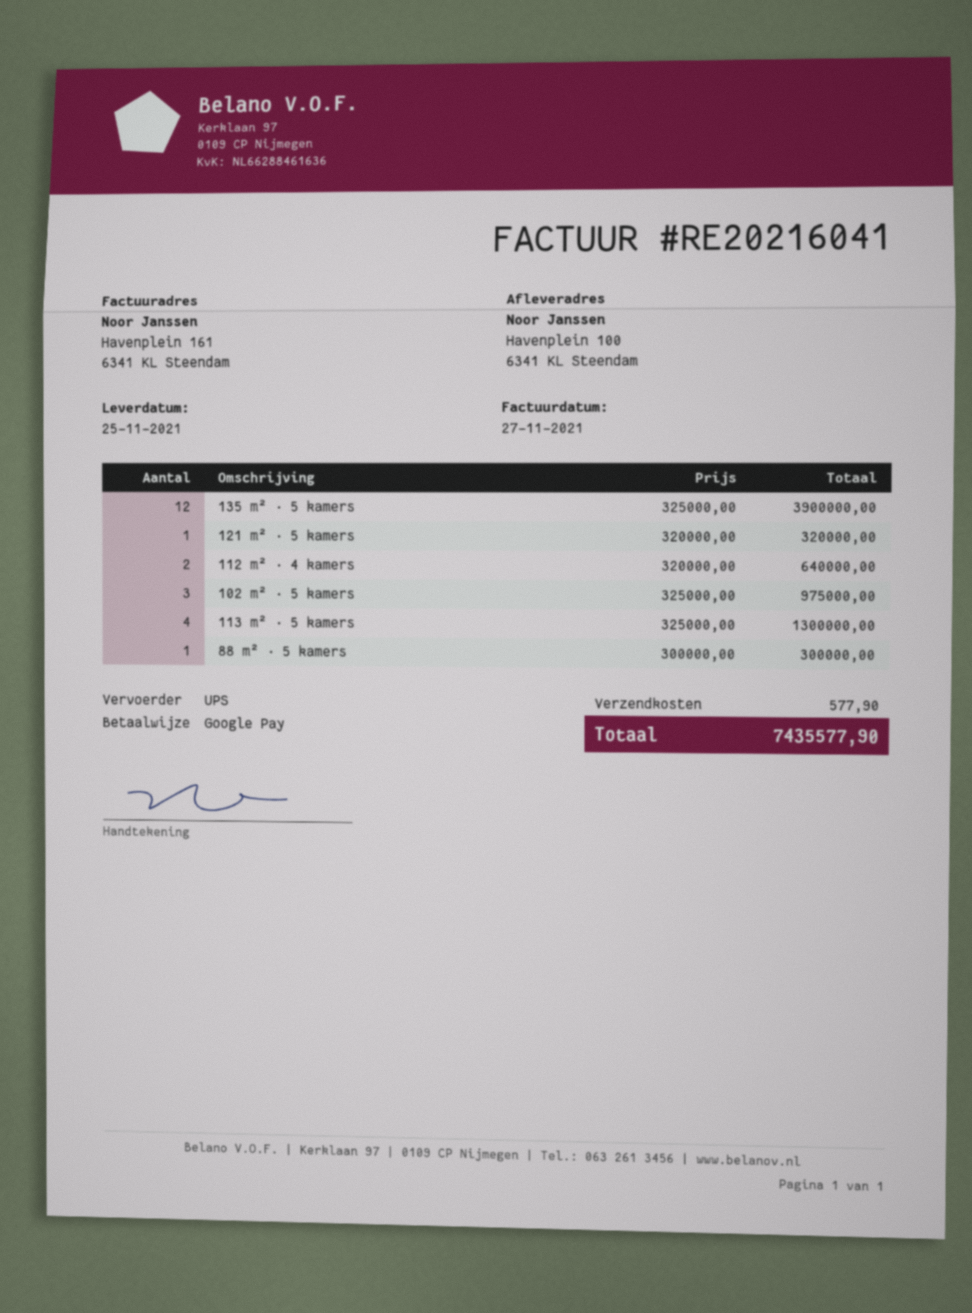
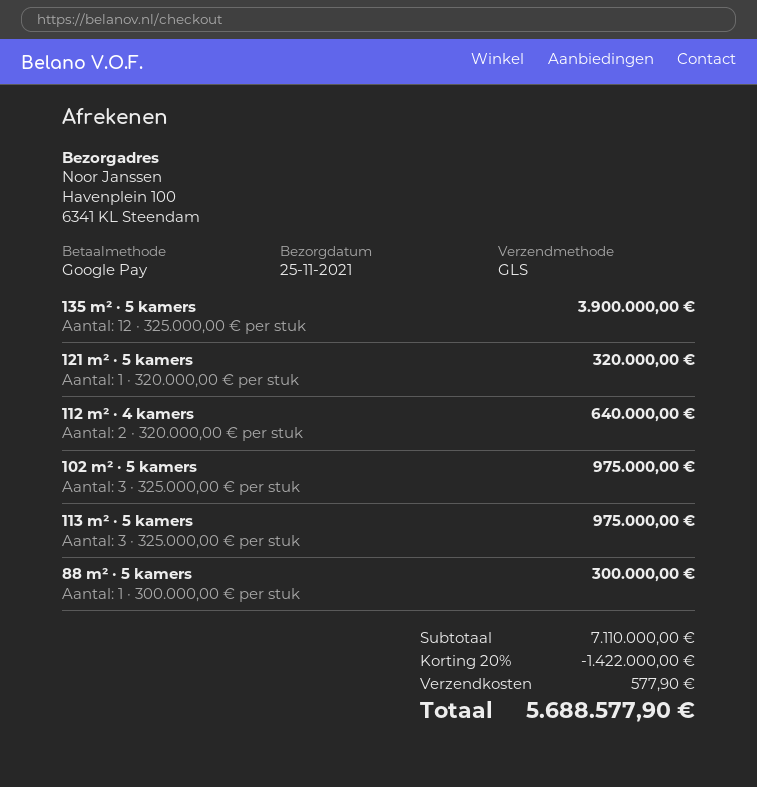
shipping method: UPS -> GLS
113 m² · 5 kamers: 4 x 325000.00 = 1300000.00 -> 3 x 325000.00 = 975000.00
discount: none -> 20% = 1422000.00
total: 7435577.90 -> 5688577.90

